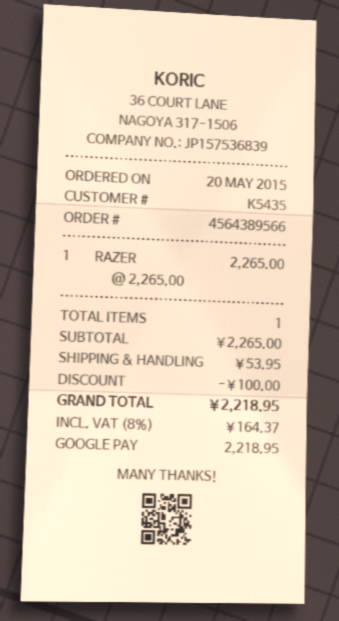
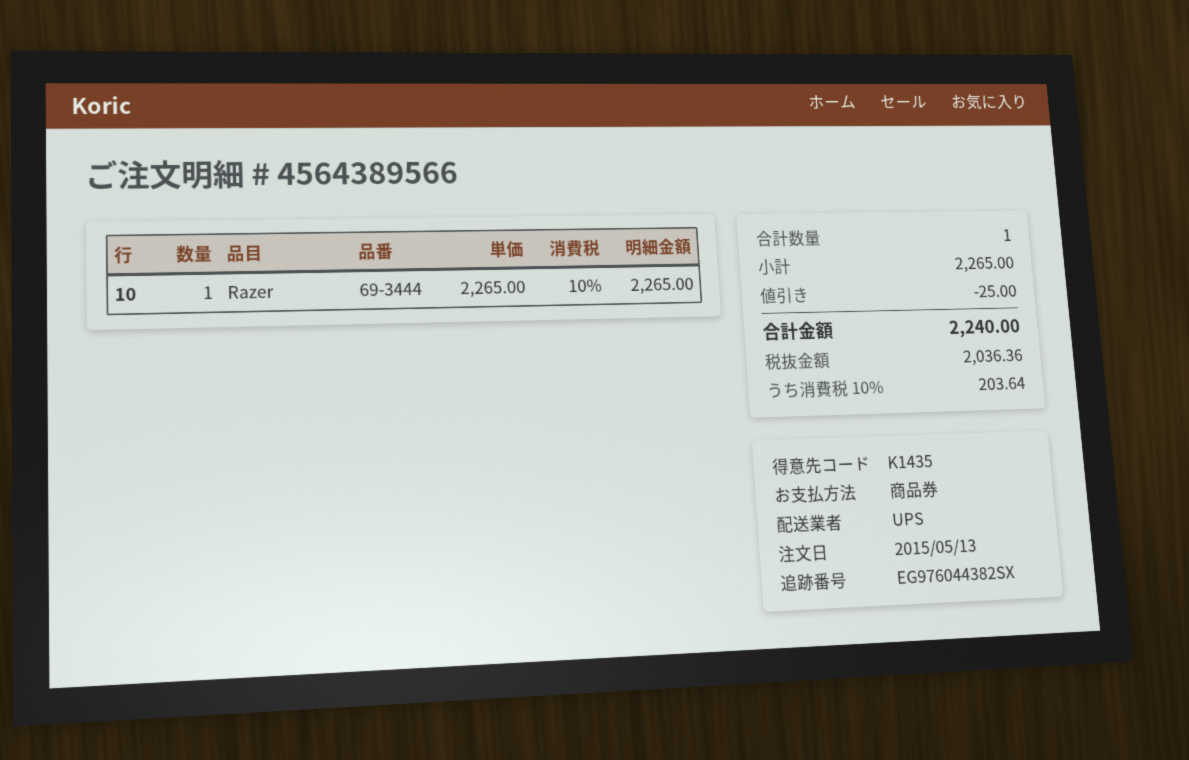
order date: 2015-05-20 -> 2015-05-13
customer number: K5435 -> K1435
payment method: Google Pay -> gift card
discount: 100.00 -> 25.00
shipping: 53.95 -> none
tax: 8% = 164.37 -> 10% = 203.64
total: 2218.95 -> 2240.00

